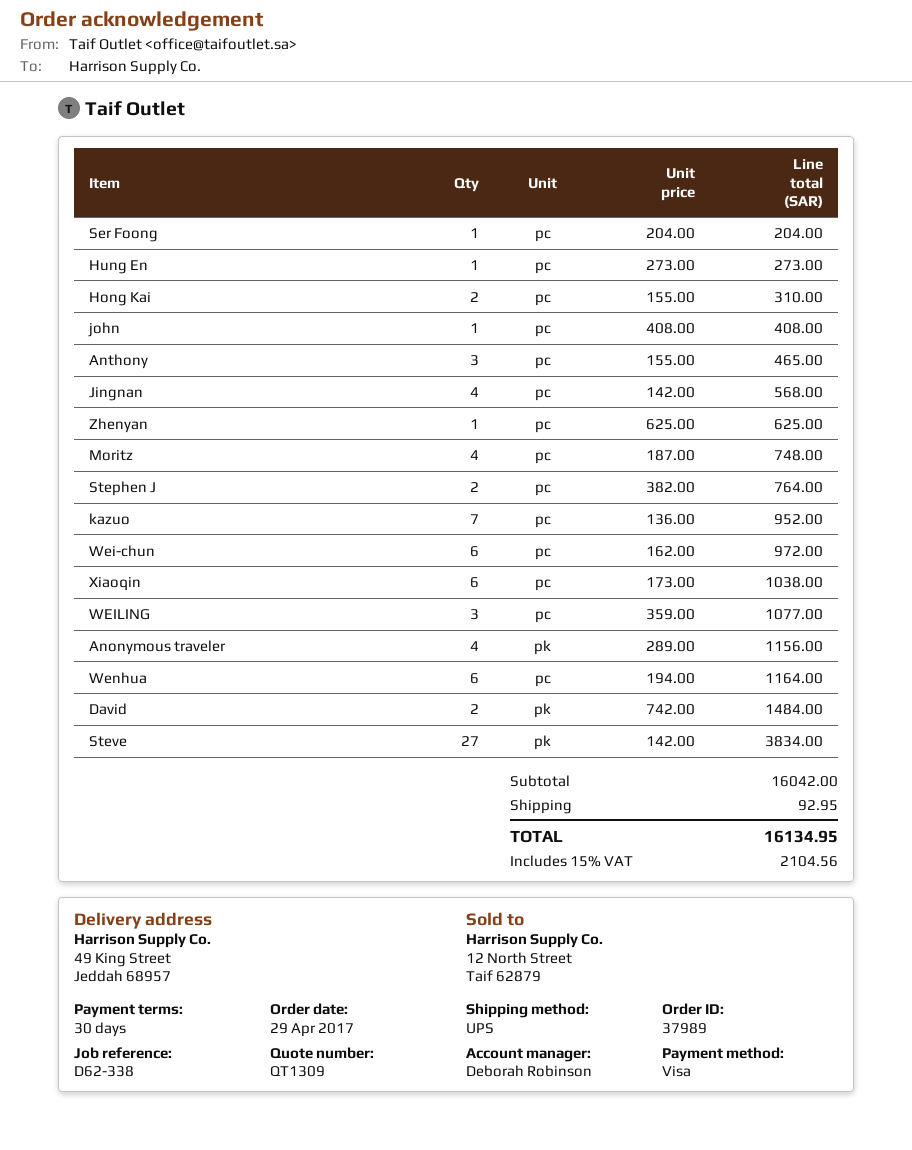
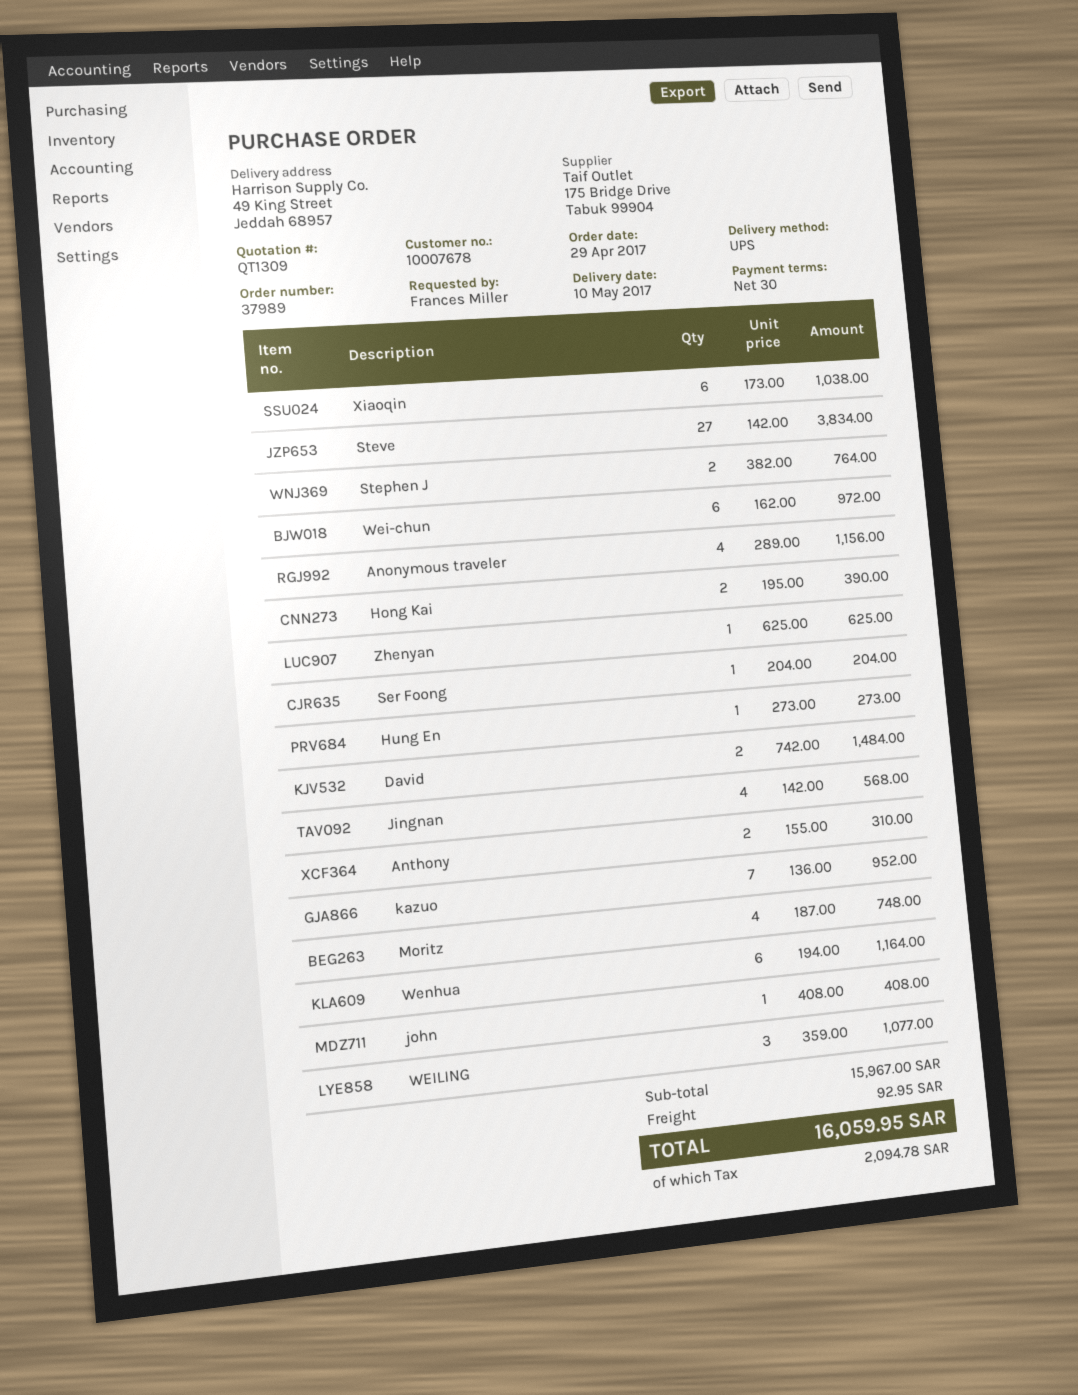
Hong Kai: 2 x 155.00 = 310.00 -> 2 x 195.00 = 390.00
Anthony: 3 x 155.00 = 465.00 -> 2 x 155.00 = 310.00
subtotal: 16042.00 -> 15967.00
tax: 2104.56 -> 2094.78
total: 16134.95 -> 16059.95

